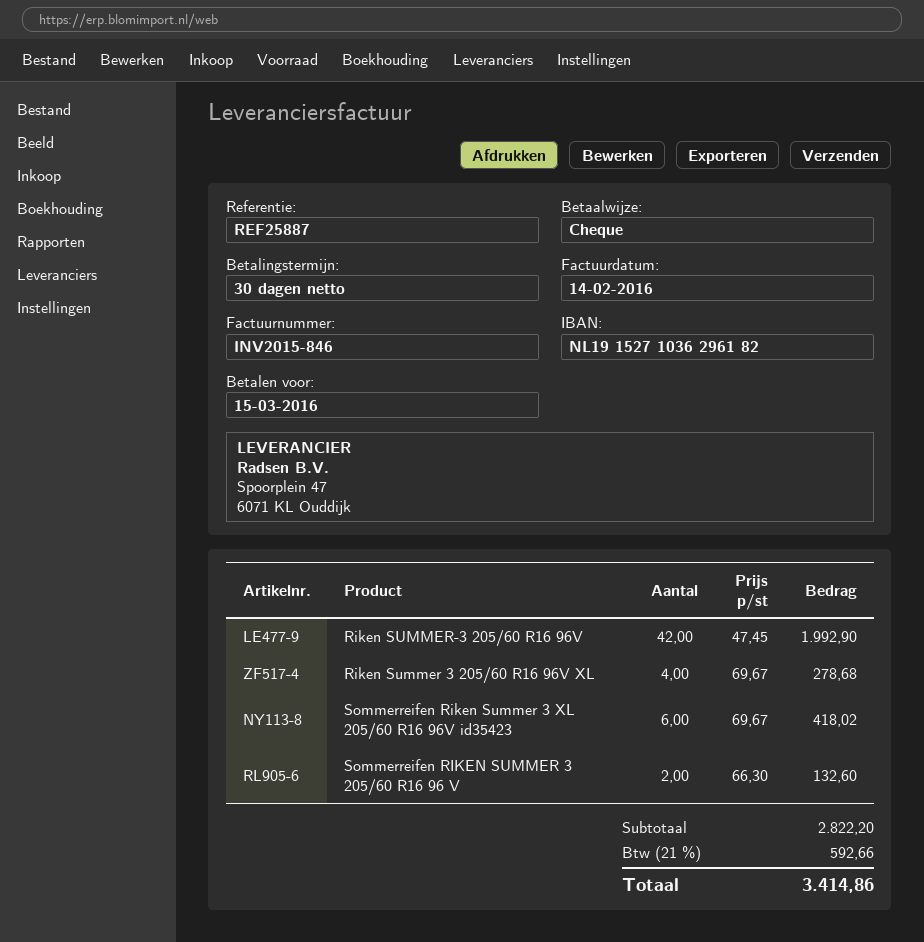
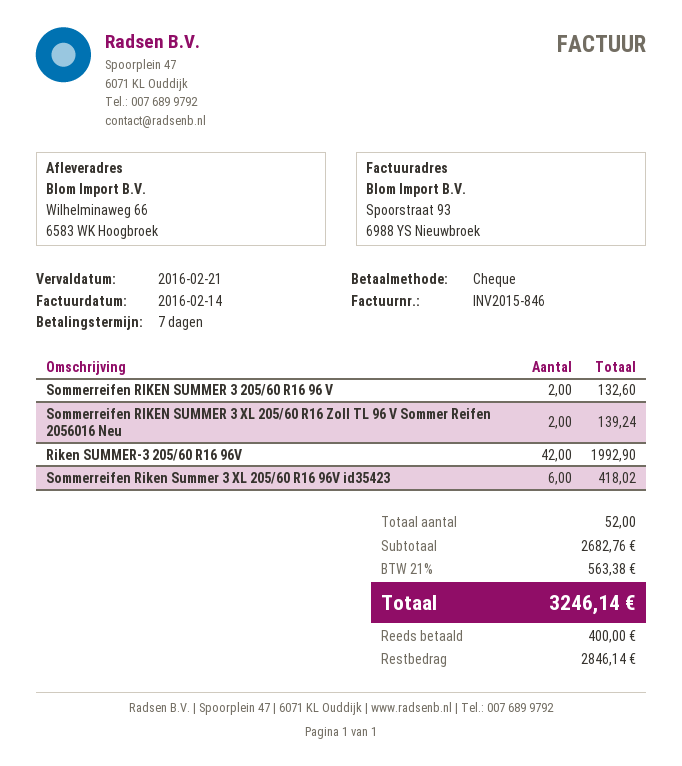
payment terms: 30 days -> 7 days
due date: 2016-03-15 -> 2016-02-21
Riken Summer 3 205/60 R16 96V XL: 4 for 278.68 -> none
Sommerreifen RIKEN SUMMER 3 XL 205/60 R16 Zoll TL 96 V Sommer Reifen 2056016 Neu: none -> 2 for 139.24
subtotal: 2822.20 -> 2682.76
tax: 21% = 592.66 -> 21% = 563.38
total: 3414.86 -> 3246.14

